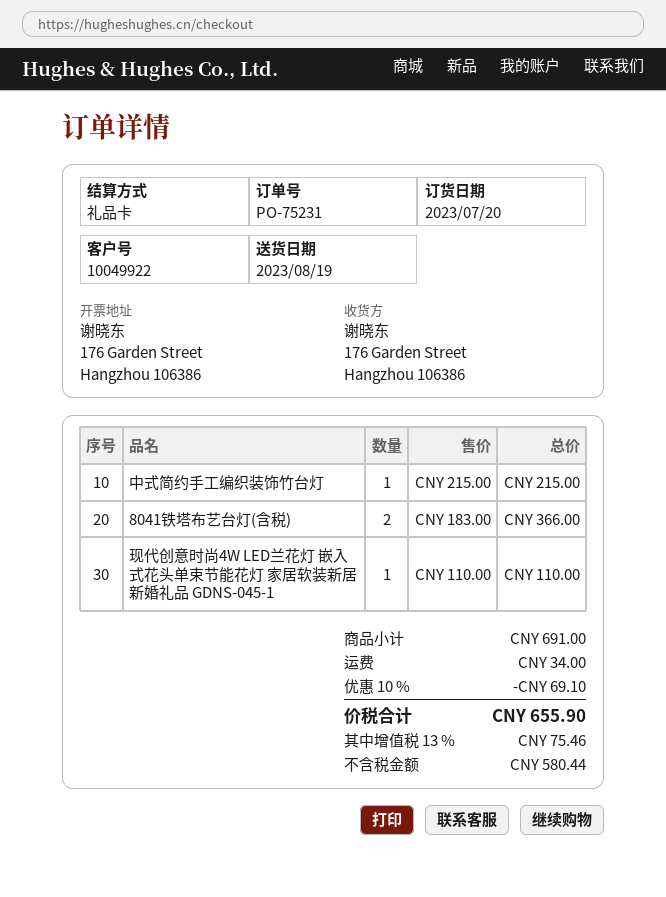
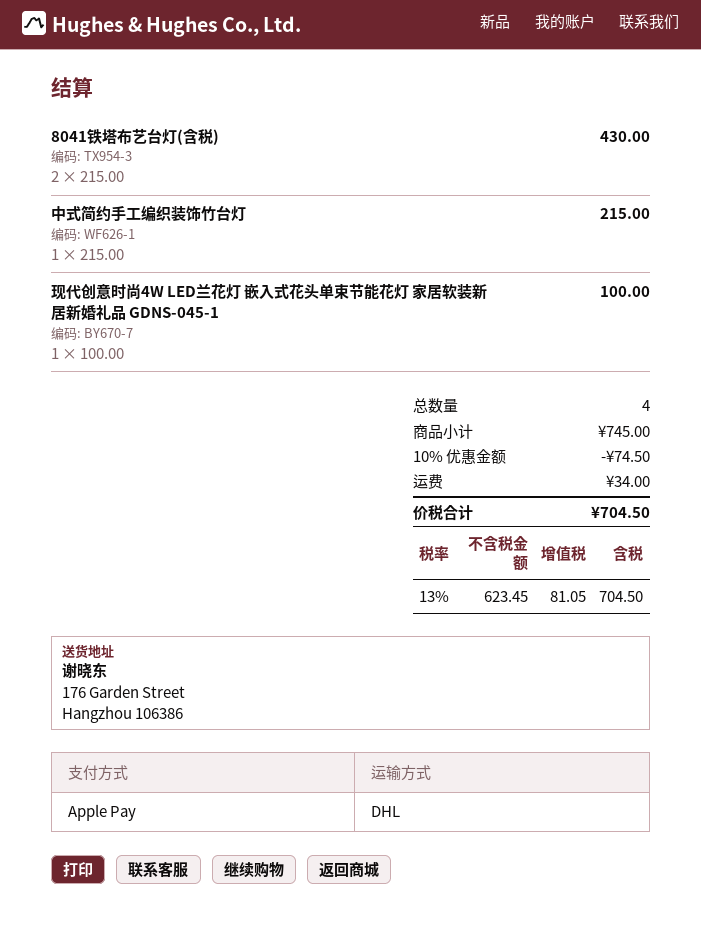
payment method: gift card -> Apple Pay
8041铁塔布艺台灯(含税): 2 x 183.00 = 366.00 -> 2 x 215.00 = 430.00
现代创意时尚4W LED兰花灯 嵌入式花头单束节能花灯 家居软装新居新婚礼品 GDNS-045-1: 1 x 110.00 = 110.00 -> 1 x 100.00 = 100.00
subtotal: 691.00 -> 745.00
discount: 10% = 69.10 -> 10% = 74.50
net: 580.44 -> 623.45
tax: 13% = 75.46 -> 13% = 81.05
total: 655.90 -> 704.50

